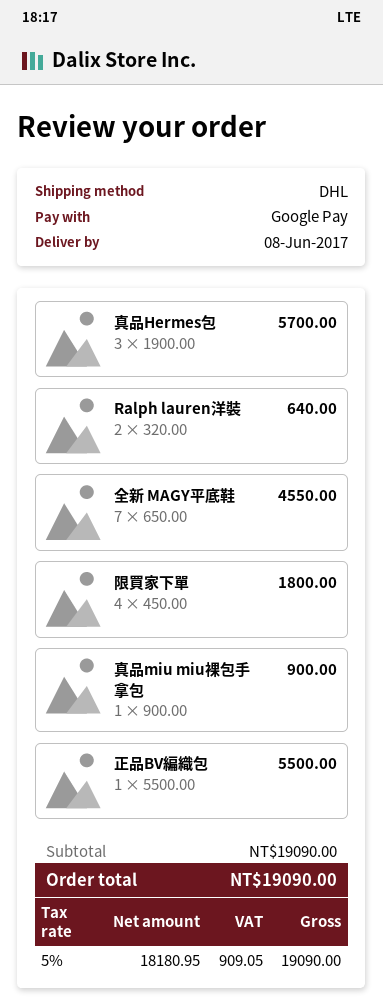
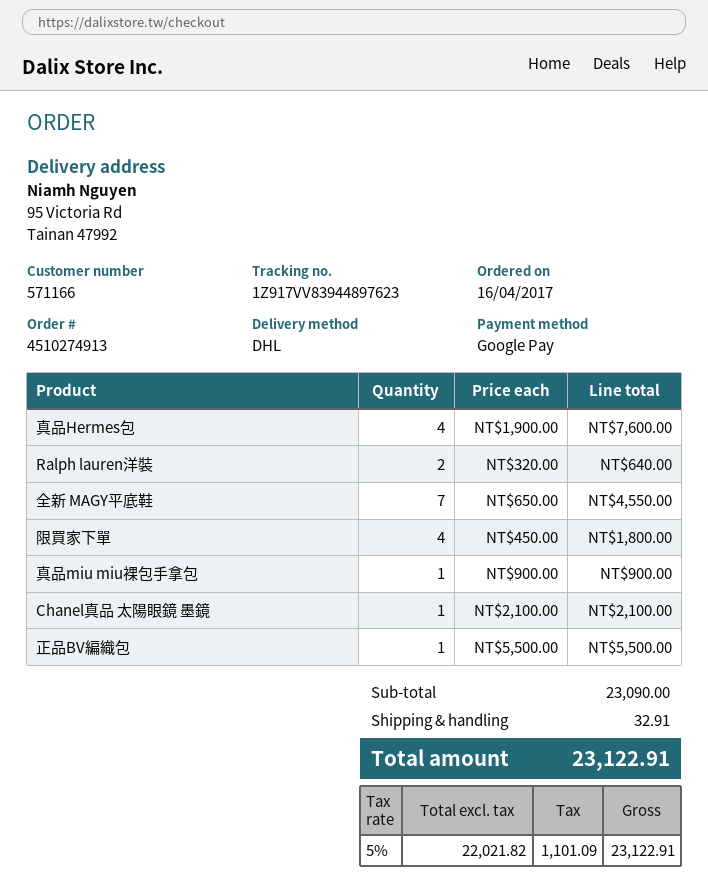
真品Hermes包: 3 x 1900.00 = 5700.00 -> 4 x 1900.00 = 7600.00
Chanel真品 太陽眼鏡 墨鏡: none -> 1 x 2100.00 = 2100.00
subtotal: 19090.00 -> 23090.00
shipping: none -> 32.91
net: 18180.95 -> 22021.82
tax: 5% = 909.05 -> 5% = 1101.09
total: 19090.00 -> 23122.91

